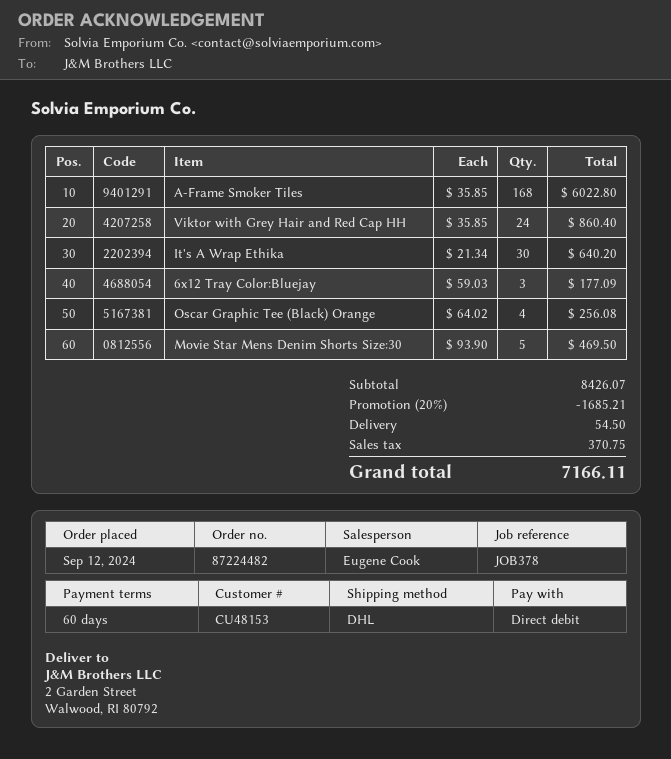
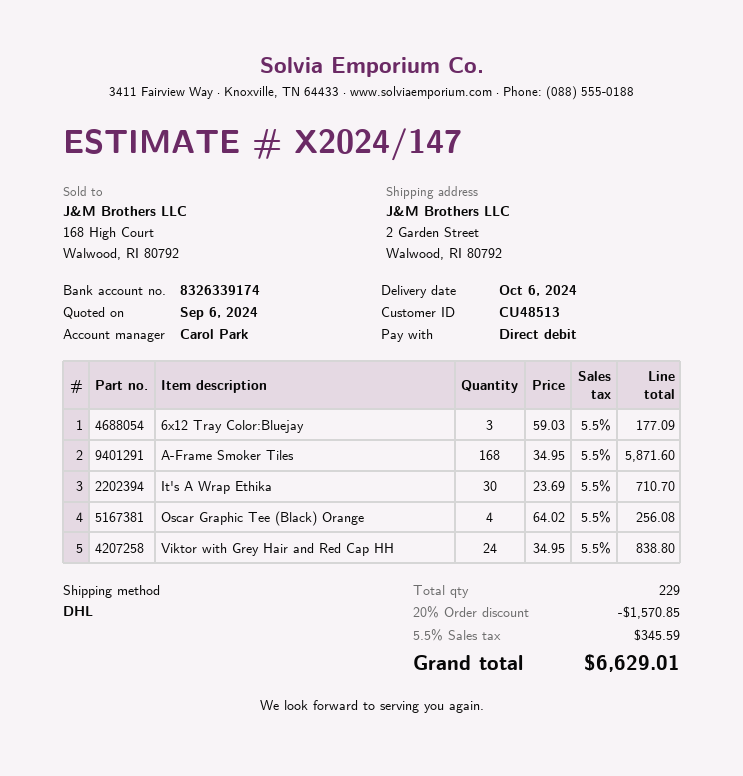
customer number: CU48153 -> CU48513
sales rep: Eugene Cook -> Carol Park
A-Frame Smoker Tiles: 168 x 35.85 = 6022.80 -> 168 x 34.95 = 5871.60
Viktor with Grey Hair and Red Cap HH: 24 x 35.85 = 860.40 -> 24 x 34.95 = 838.80
It's A Wrap Ethika: 30 x 21.34 = 640.20 -> 30 x 23.69 = 710.70
Movie Star Mens Denim Shorts Size:30: 5 x 93.90 = 469.50 -> none
discount: 20% = 1685.21 -> 20% = 1570.85
shipping: 54.50 -> none
tax: 370.75 -> 345.59
total: 7166.11 -> 6629.01

